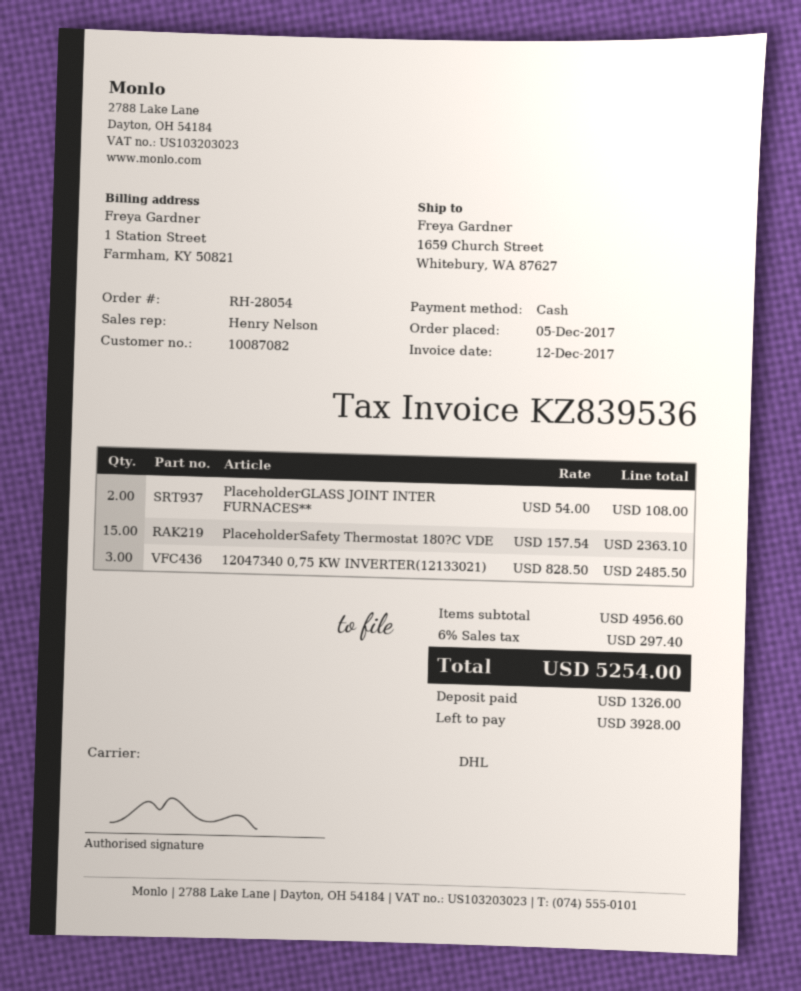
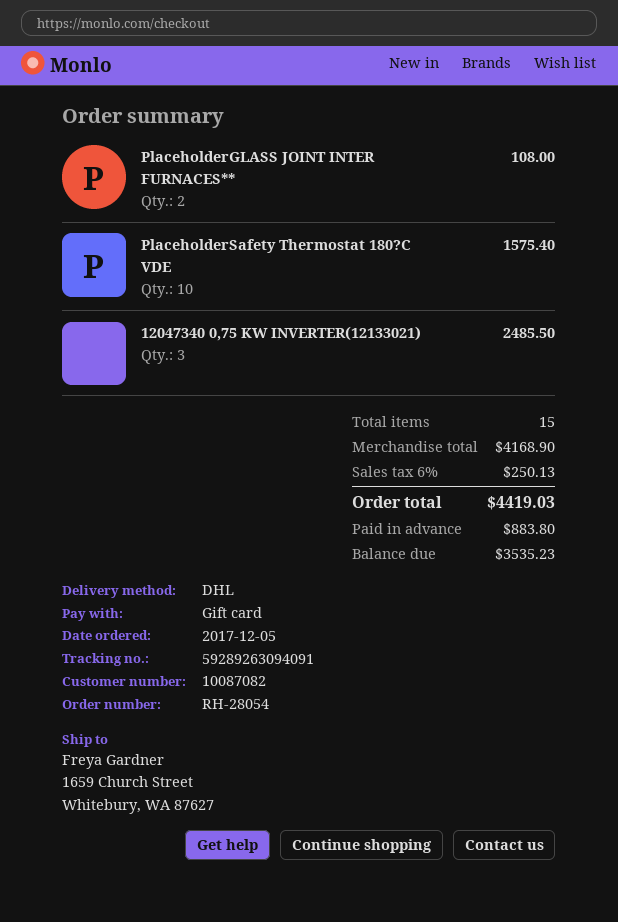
payment method: cash -> gift card
PlaceholderSafety Thermostat 180?C VDE: 15 for 2363.10 -> 10 for 1575.40
subtotal: 4956.60 -> 4168.90
tax: 6% = 297.40 -> 6% = 250.13
total: 5254.00 -> 4419.03
deposit: 1326.00 -> 883.80
balance: 3928.00 -> 3535.23

